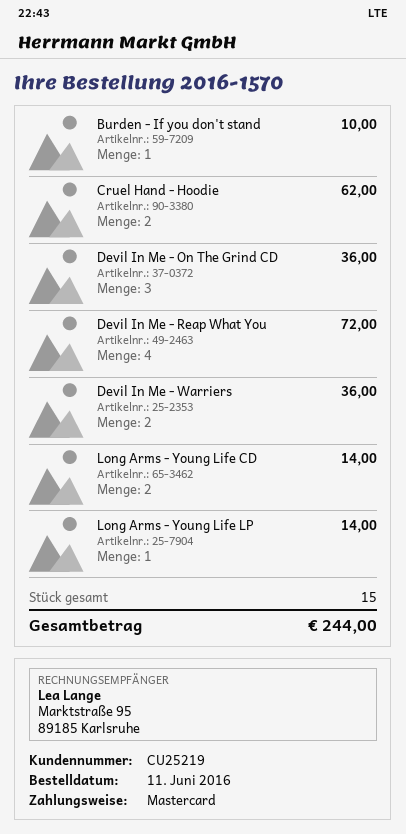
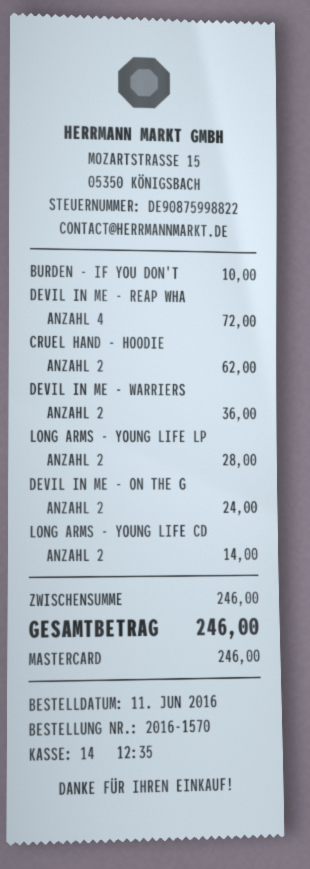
Devil In Me - On The Grind CD: 3 for 36.00 -> 2 for 24.00
Long Arms - Young Life LP: 1 for 14.00 -> 2 for 28.00
total: 244.00 -> 246.00

